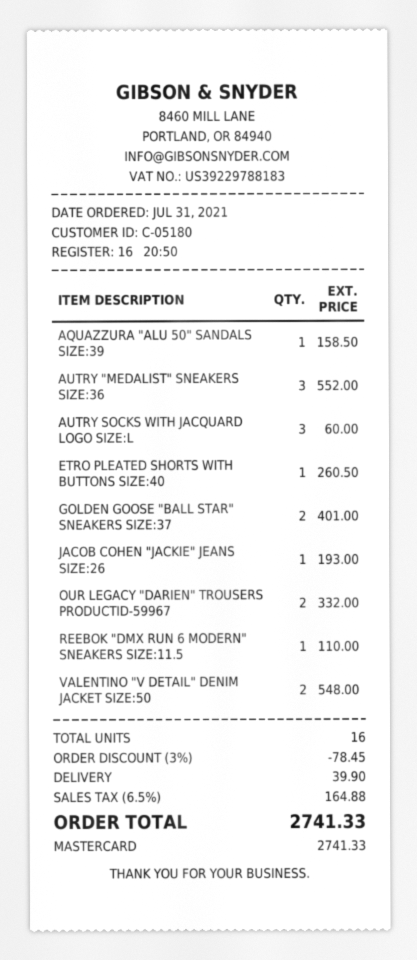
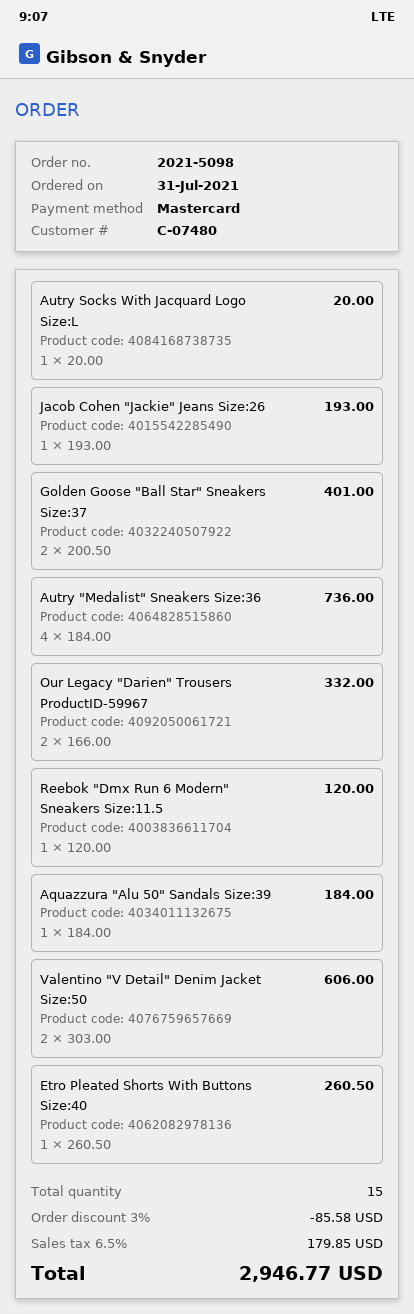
customer number: C-05180 -> C-07480
AQUAZZURA "ALU 50" SANDALS SIZE:39: 1 for 158.50 -> 1 for 184.00
AUTRY "MEDALIST" SNEAKERS SIZE:36: 3 for 552.00 -> 4 for 736.00
AUTRY SOCKS WITH JACQUARD LOGO SIZE:L: 3 for 60.00 -> 1 for 20.00
REEBOK "DMX RUN 6 MODERN" SNEAKERS SIZE:11.5: 1 for 110.00 -> 1 for 120.00
VALENTINO "V DETAIL" DENIM JACKET SIZE:50: 2 for 548.00 -> 2 for 606.00
total quantity: 16 -> 15
discount: 3% = 78.45 -> 3% = 85.58
shipping: 39.90 -> none
tax: 6.5% = 164.88 -> 6.5% = 179.85
total: 2741.33 -> 2946.77

